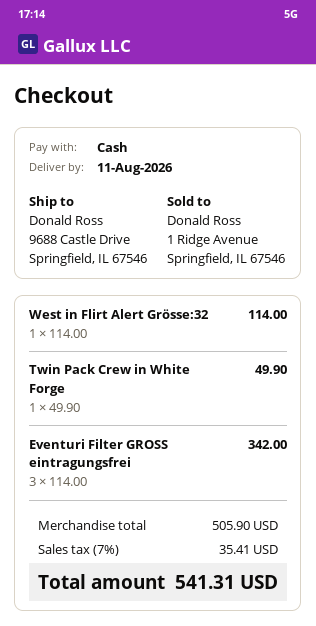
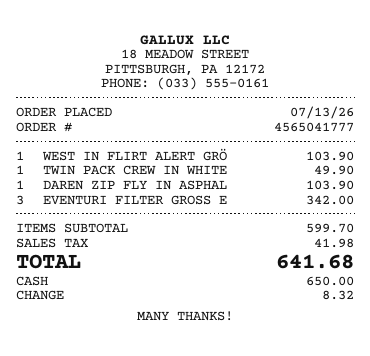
West in Flirt Alert Grösse:32: 1 for 114.00 -> 1 for 103.90
DAREN ZIP FLY IN ASPHAL: none -> 1 for 103.90
subtotal: 505.90 -> 599.70
tax: 35.41 -> 41.98
total: 541.31 -> 641.68

